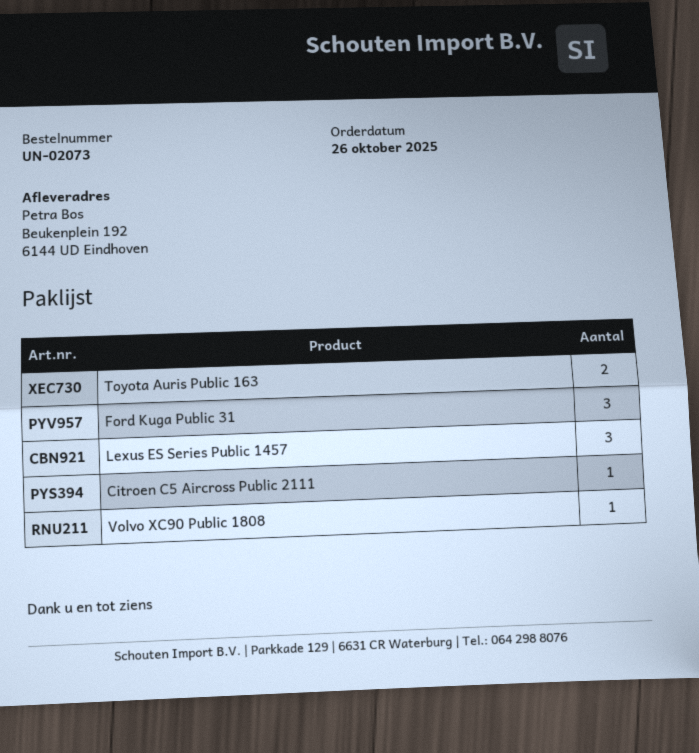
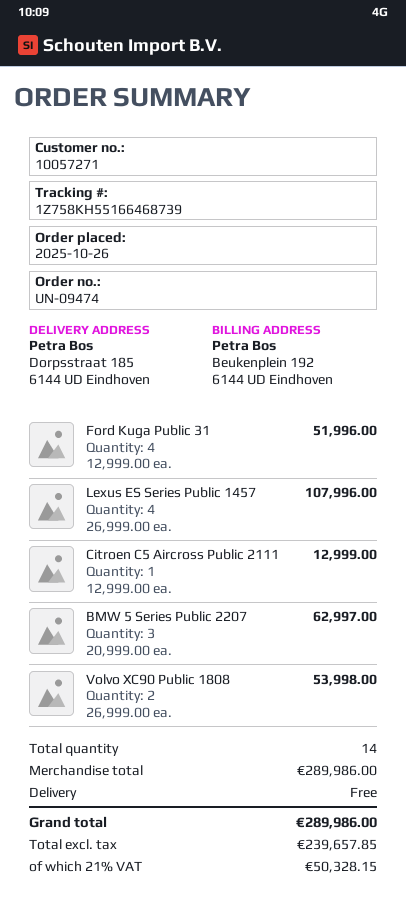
order number: UN-02073 -> UN-09474
ship to: Beukenplein 192, 6144 UD Eindhoven -> Dorpsstraat 185, 6144 UD Eindhoven
Toyota Auris Public 163: 2 -> none
Ford Kuga Public 31: 3 -> 4
Lexus ES Series Public 1457: 3 -> 4
Volvo XC90 Public 1808: 1 -> 2
BMW 5 Series Public 2207: none -> 3

